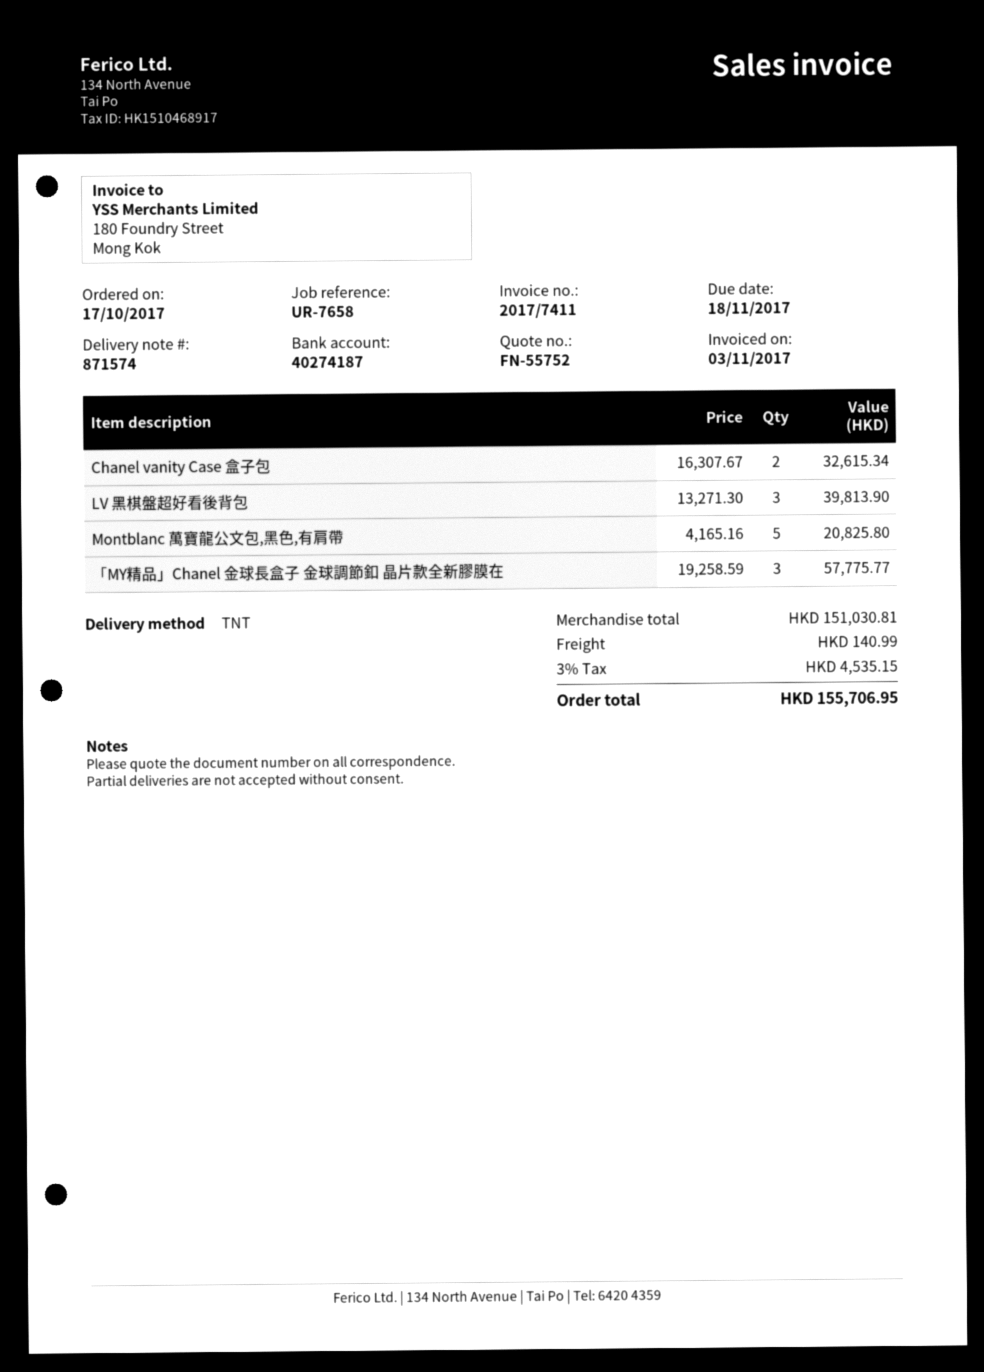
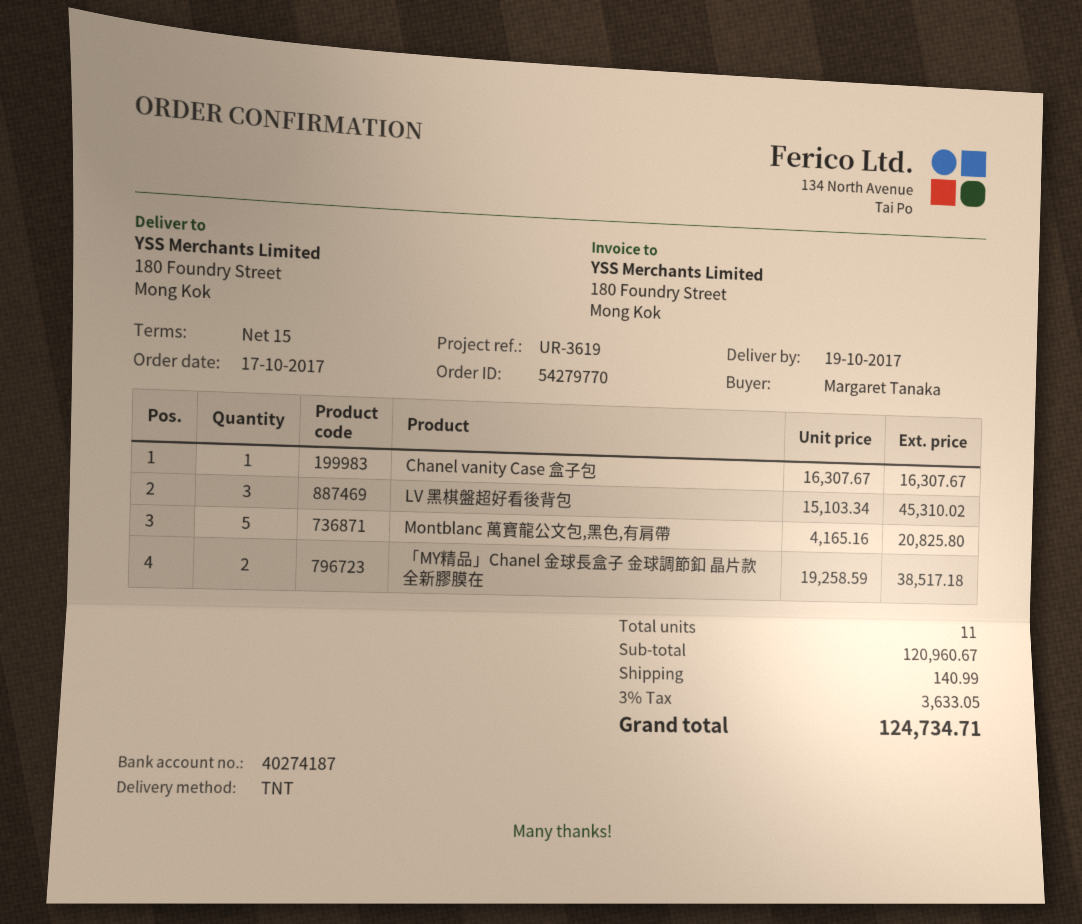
reference: UR-7658 -> UR-3619
Chanel vanity Case 盒子包: 2 x 16307.67 = 32615.34 -> 1 x 16307.67 = 16307.67
LV 黑棋盤超好看後背包: 3 x 13271.30 = 39813.90 -> 3 x 15103.34 = 45310.02
「MY精品」Chanel 金球長盒子 金球調節釦 晶片款全新膠膜在: 3 x 19258.59 = 57775.77 -> 2 x 19258.59 = 38517.18
subtotal: 151030.81 -> 120960.67
tax: 3% = 4535.15 -> 3% = 3633.05
total: 155706.95 -> 124734.71

